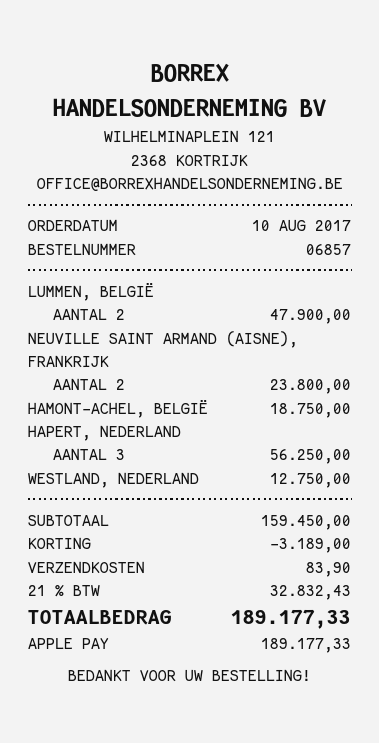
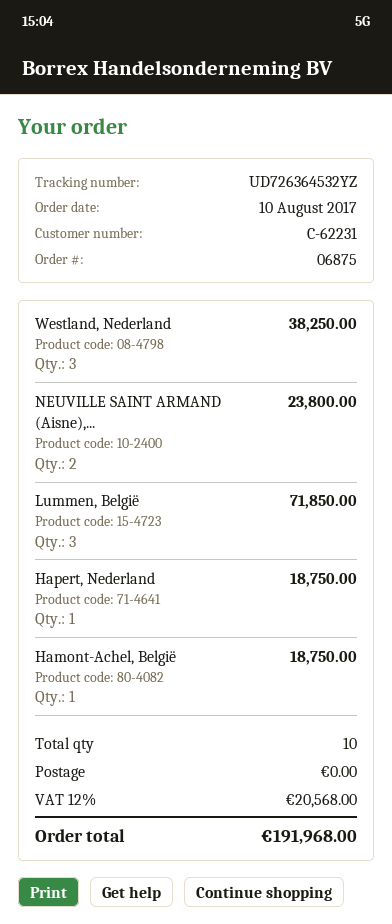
order number: 06857 -> 06875
LUMMEN, BELGIË: 2 for 47900.00 -> 3 for 71850.00
HAPERT, NEDERLAND: 3 for 56250.00 -> 1 for 18750.00
WESTLAND, NEDERLAND: 1 for 12750.00 -> 3 for 38250.00
discount: 3189.00 -> none
shipping: 83.90 -> 0.00
tax: 21% = 32832.43 -> 12% = 20568.00
total: 189177.33 -> 191968.00

